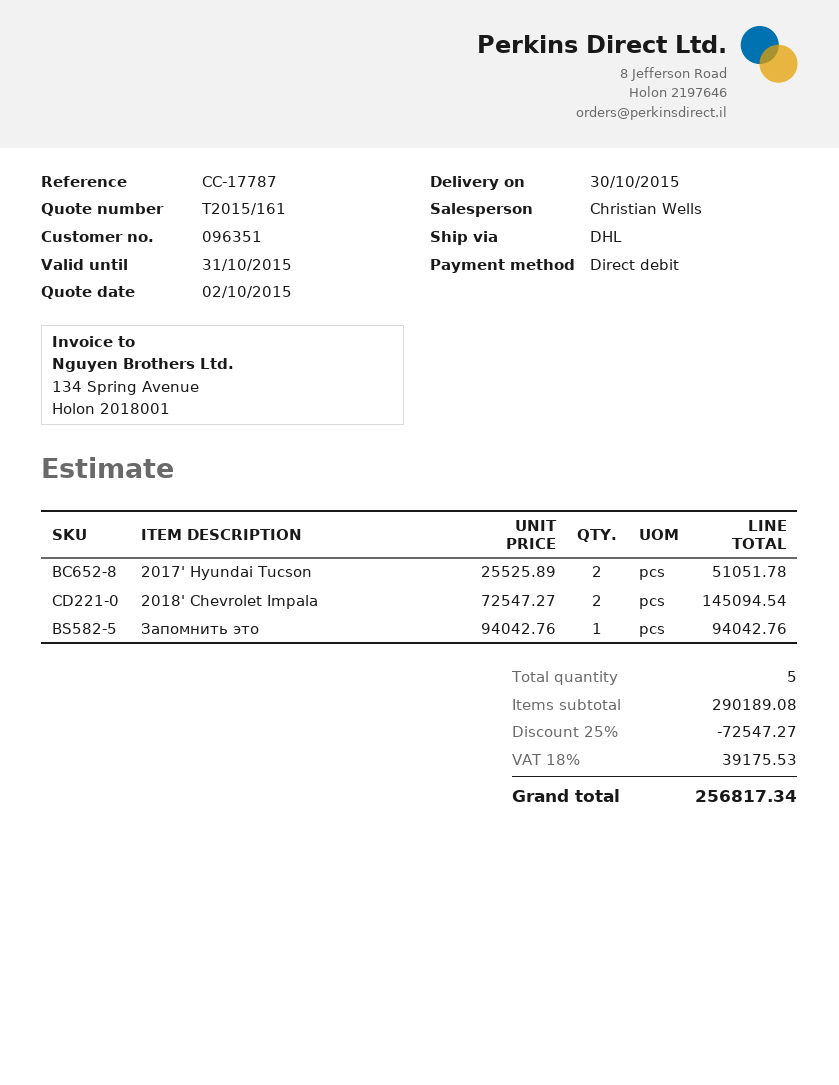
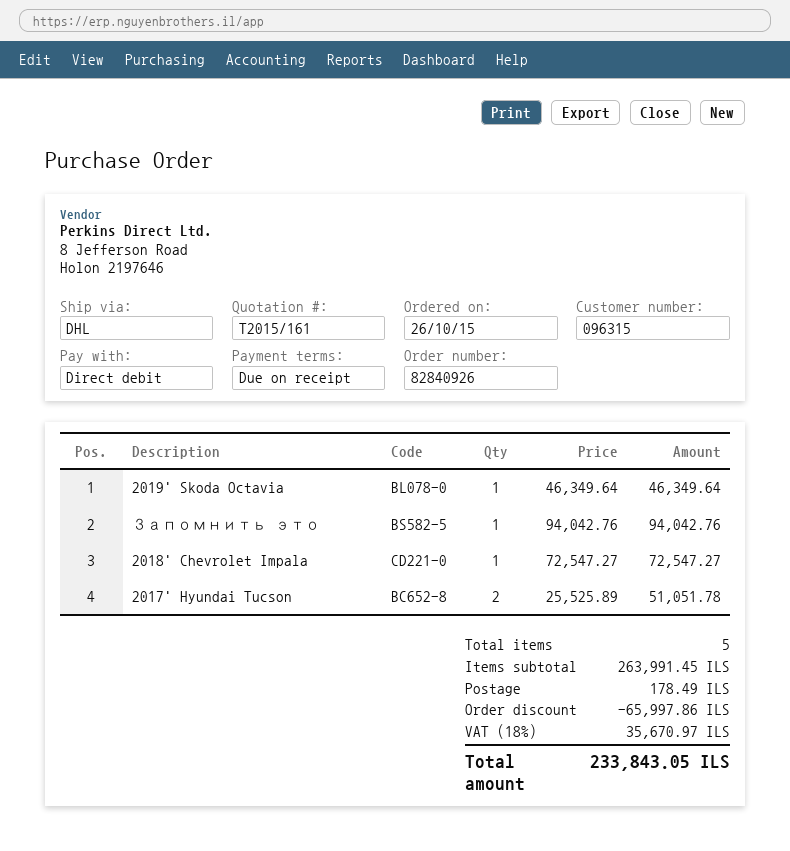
customer number: 096351 -> 096315
2018' Chevrolet Impala: 2 x 72547.27 = 145094.54 -> 1 x 72547.27 = 72547.27
2019' Skoda Octavia: none -> 1 x 46349.64 = 46349.64
subtotal: 290189.08 -> 263991.45
discount: 72547.27 -> 65997.86
shipping: none -> 178.49
tax: 18% = 39175.53 -> 18% = 35670.97
total: 256817.34 -> 233843.05

